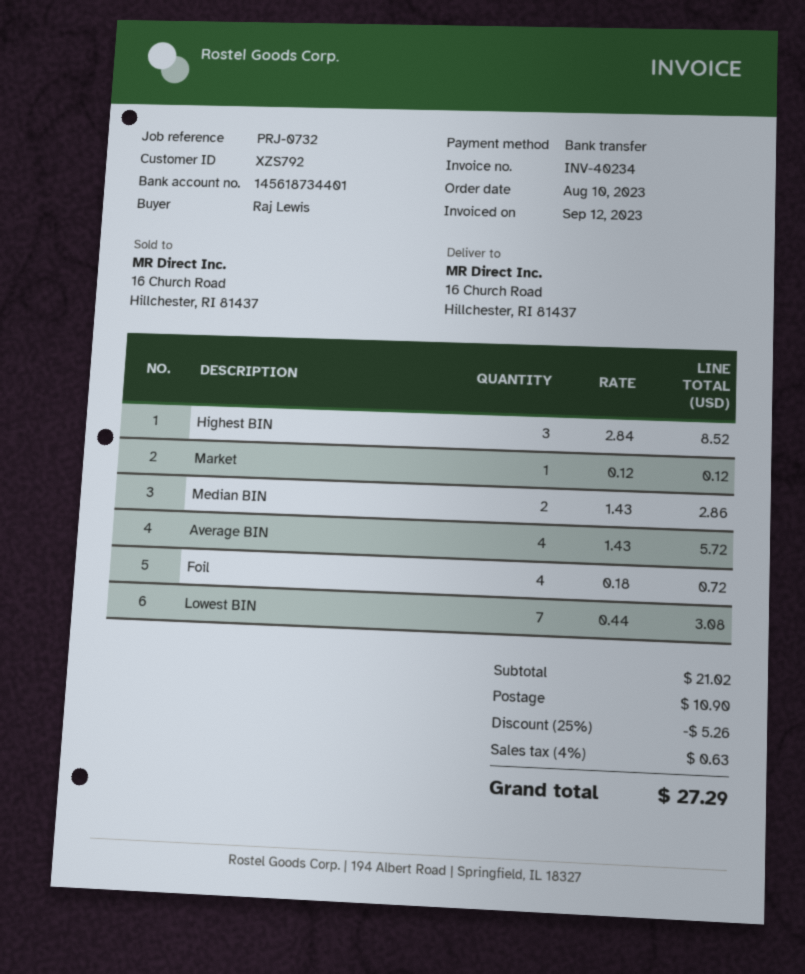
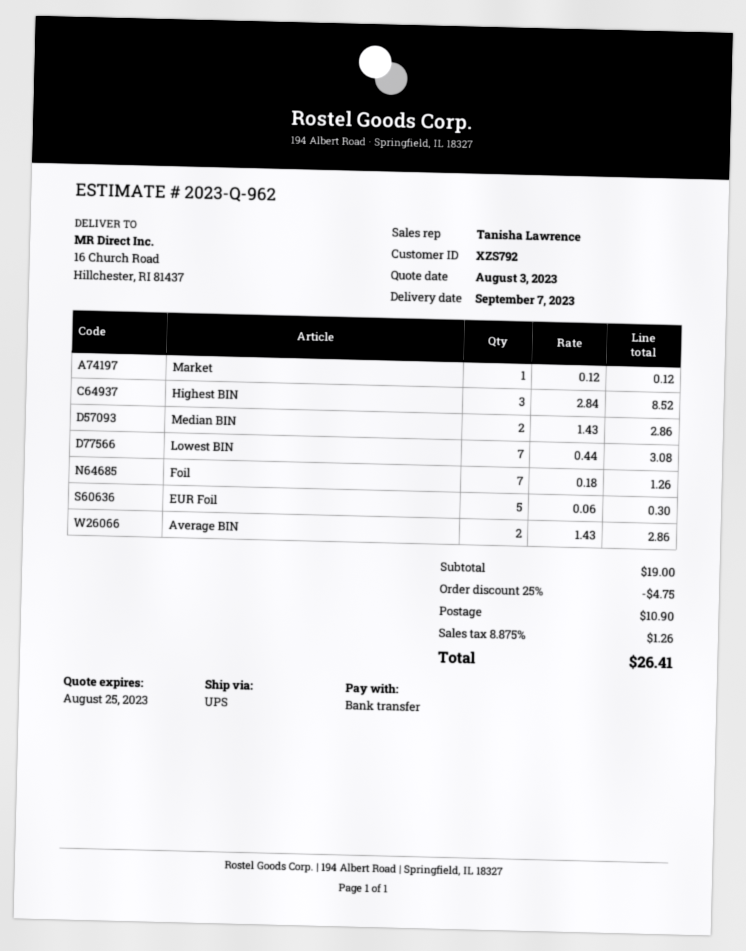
Average BIN: 4 x 1.43 = 5.72 -> 2 x 1.43 = 2.86
Foil: 4 x 0.18 = 0.72 -> 7 x 0.18 = 1.26
EUR Foil: none -> 5 x 0.06 = 0.30
subtotal: 21.02 -> 19.00
discount: 25% = 5.26 -> 25% = 4.75
tax: 4% = 0.63 -> 8.875% = 1.26
total: 27.29 -> 26.41

